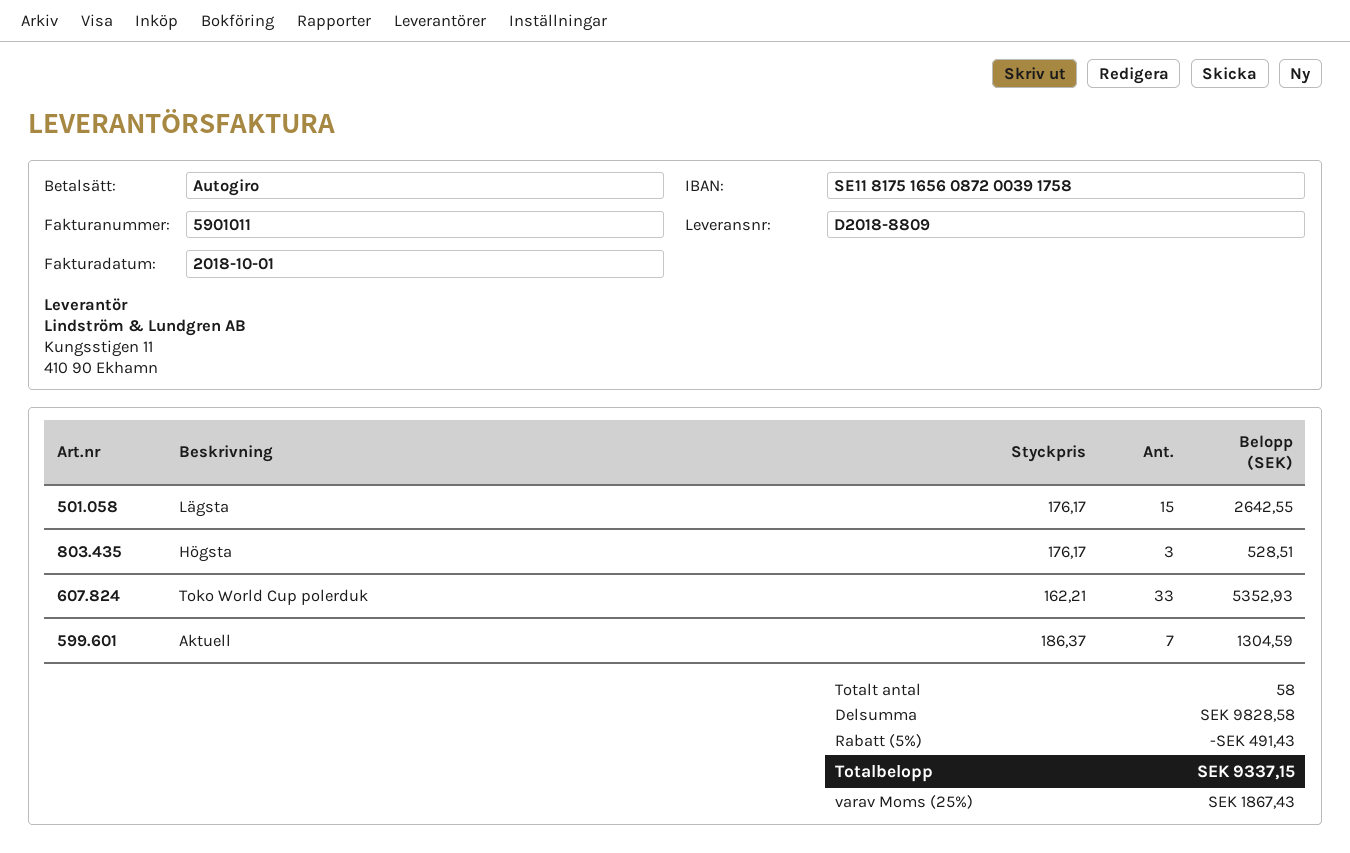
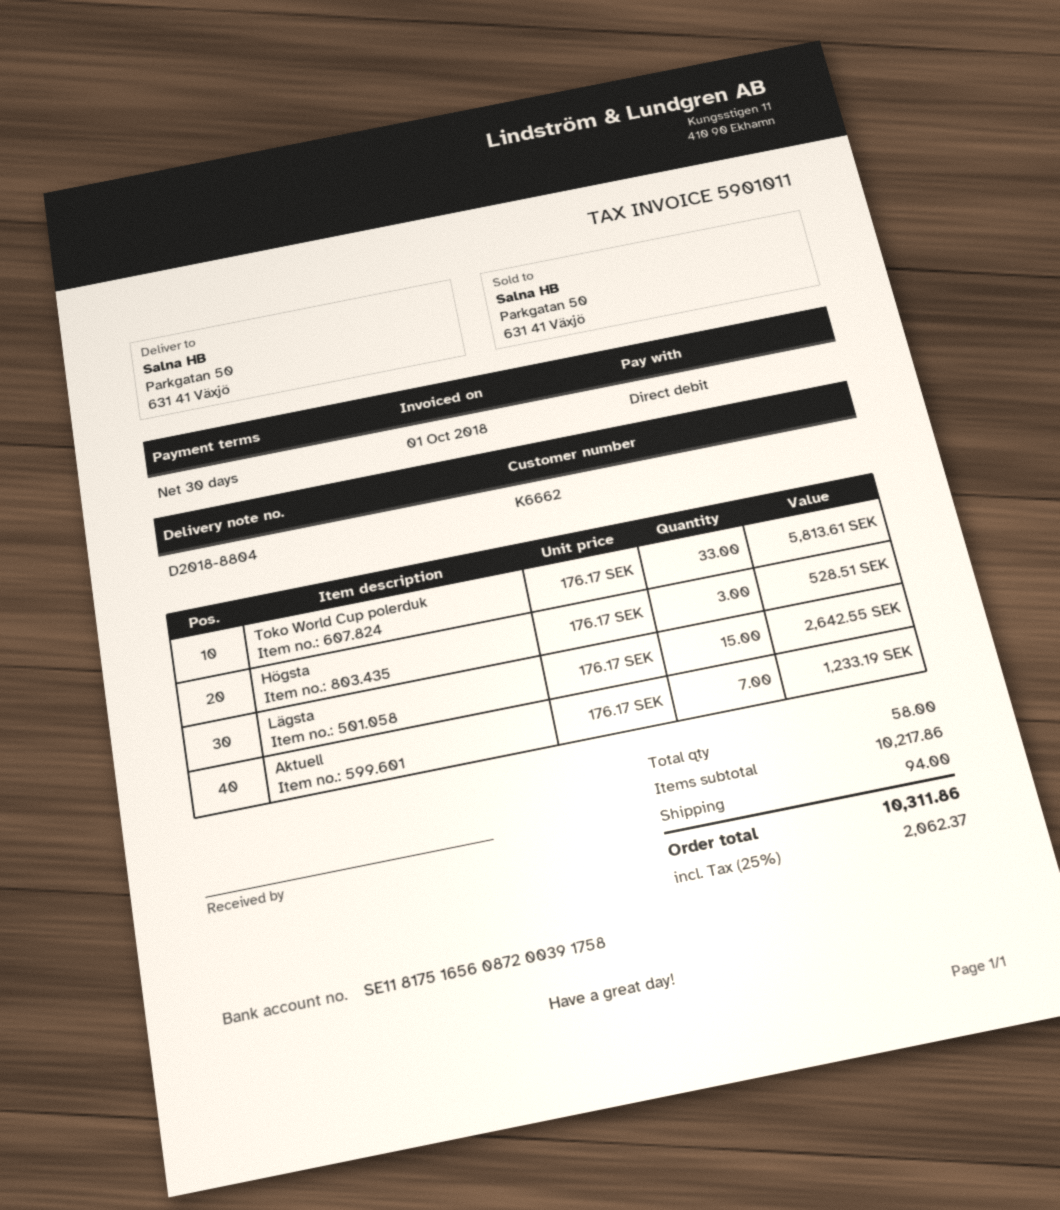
delivery note number: D2018-8809 -> D2018-8804
Toko World Cup polerduk: 33 x 162.21 = 5352.93 -> 33 x 176.17 = 5813.61
Aktuell: 7 x 186.37 = 1304.59 -> 7 x 176.17 = 1233.19
subtotal: 9828.58 -> 10217.86
discount: 5% = 491.43 -> none
shipping: none -> 94.00
tax: 25% = 1867.43 -> 25% = 2062.37
total: 9337.15 -> 10311.86

